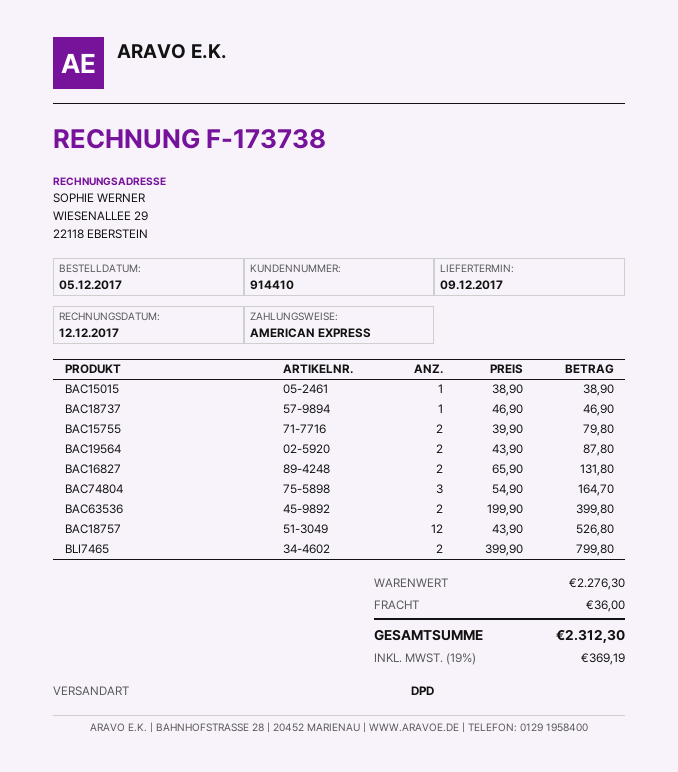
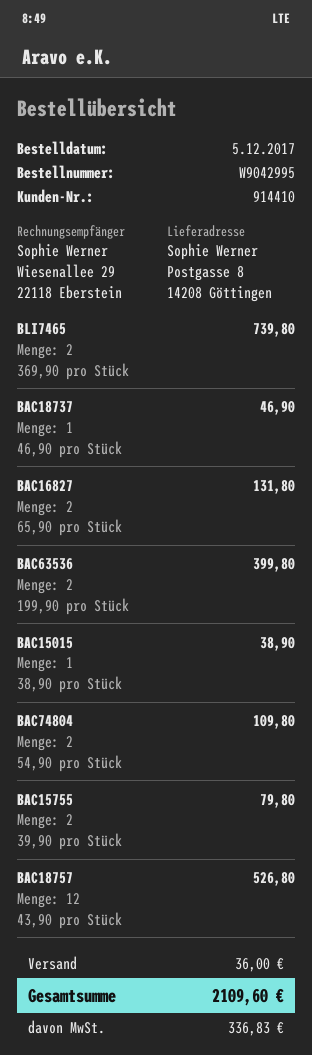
BAC19564: 2 x 43.90 = 87.80 -> none
BAC74804: 3 x 54.90 = 164.70 -> 2 x 54.90 = 109.80
BLI7465: 2 x 399.90 = 799.80 -> 2 x 369.90 = 739.80
tax: 369.19 -> 336.83
total: 2312.30 -> 2109.60

